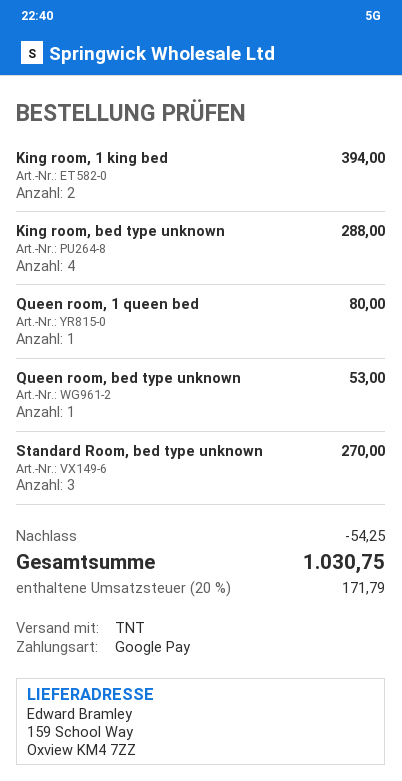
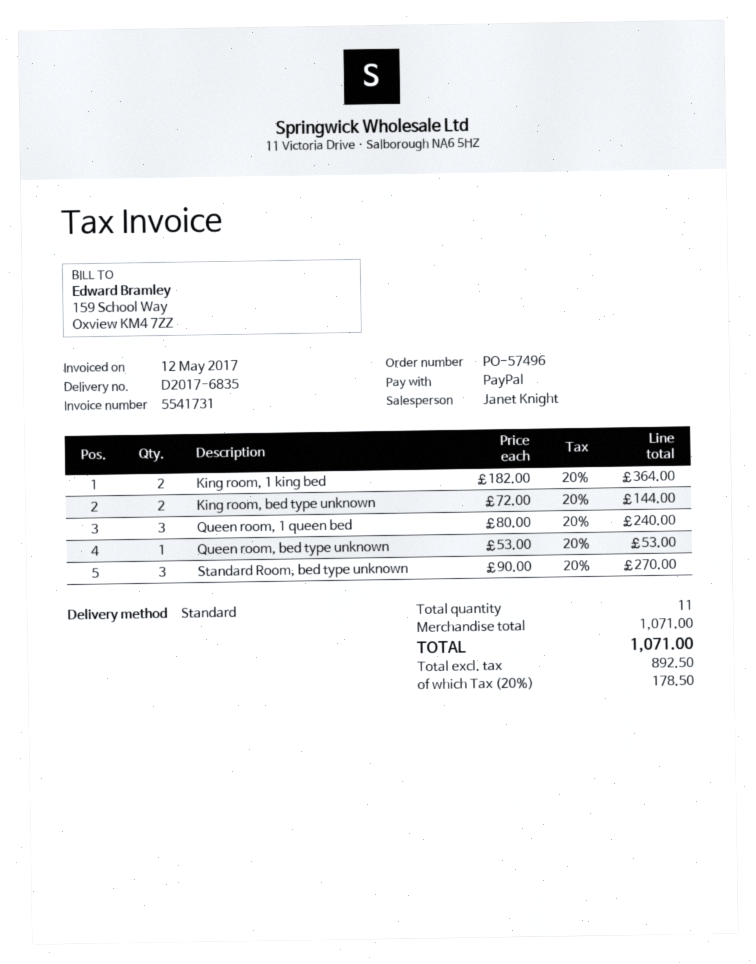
payment method: Google Pay -> PayPal
shipping method: TNT -> standard
King room, 1 king bed: 2 for 394.00 -> 2 for 364.00
King room, bed type unknown: 4 for 288.00 -> 2 for 144.00
Queen room, 1 queen bed: 1 for 80.00 -> 3 for 240.00
discount: 54.25 -> none
tax: 20% = 171.79 -> 20% = 178.50
total: 1030.75 -> 1071.00

